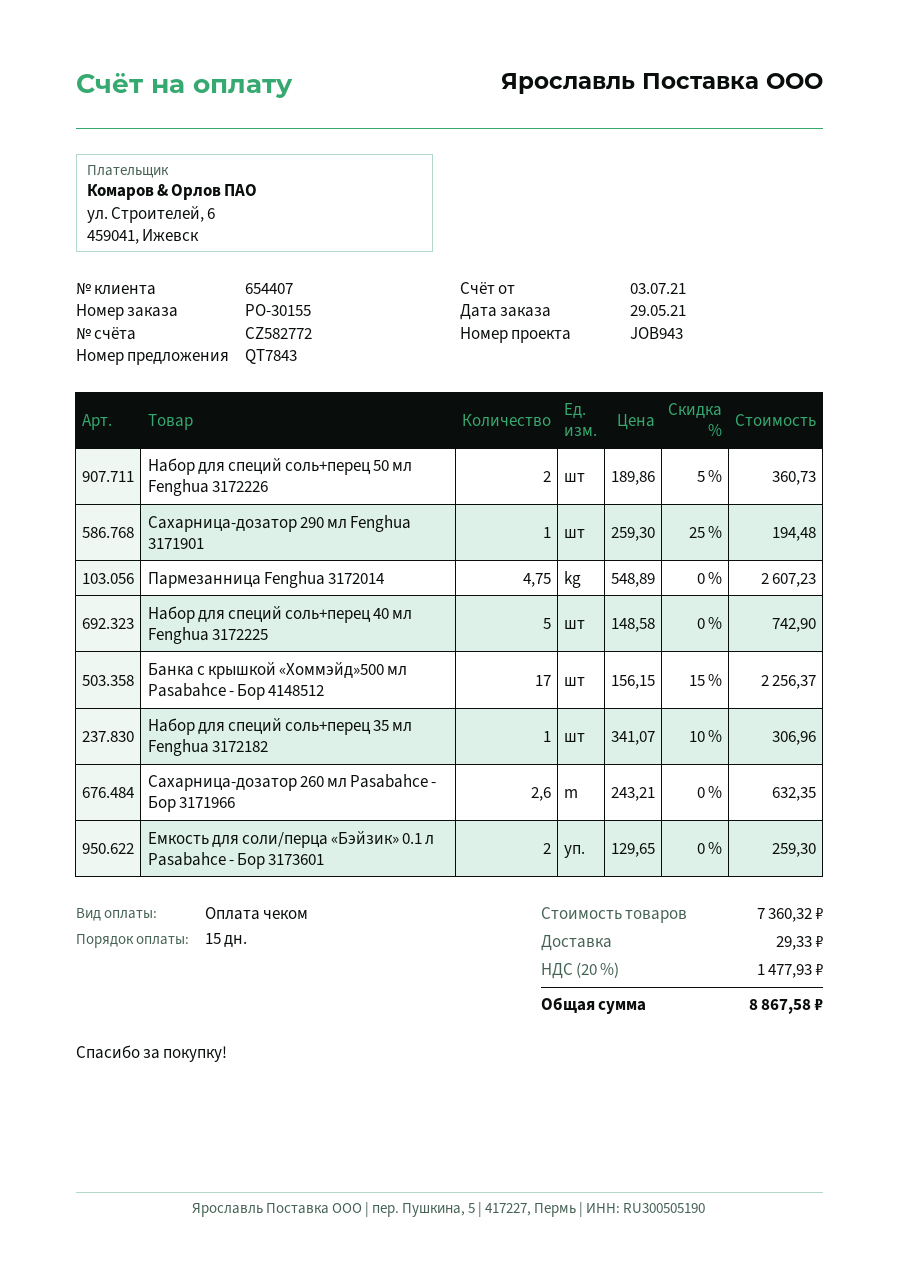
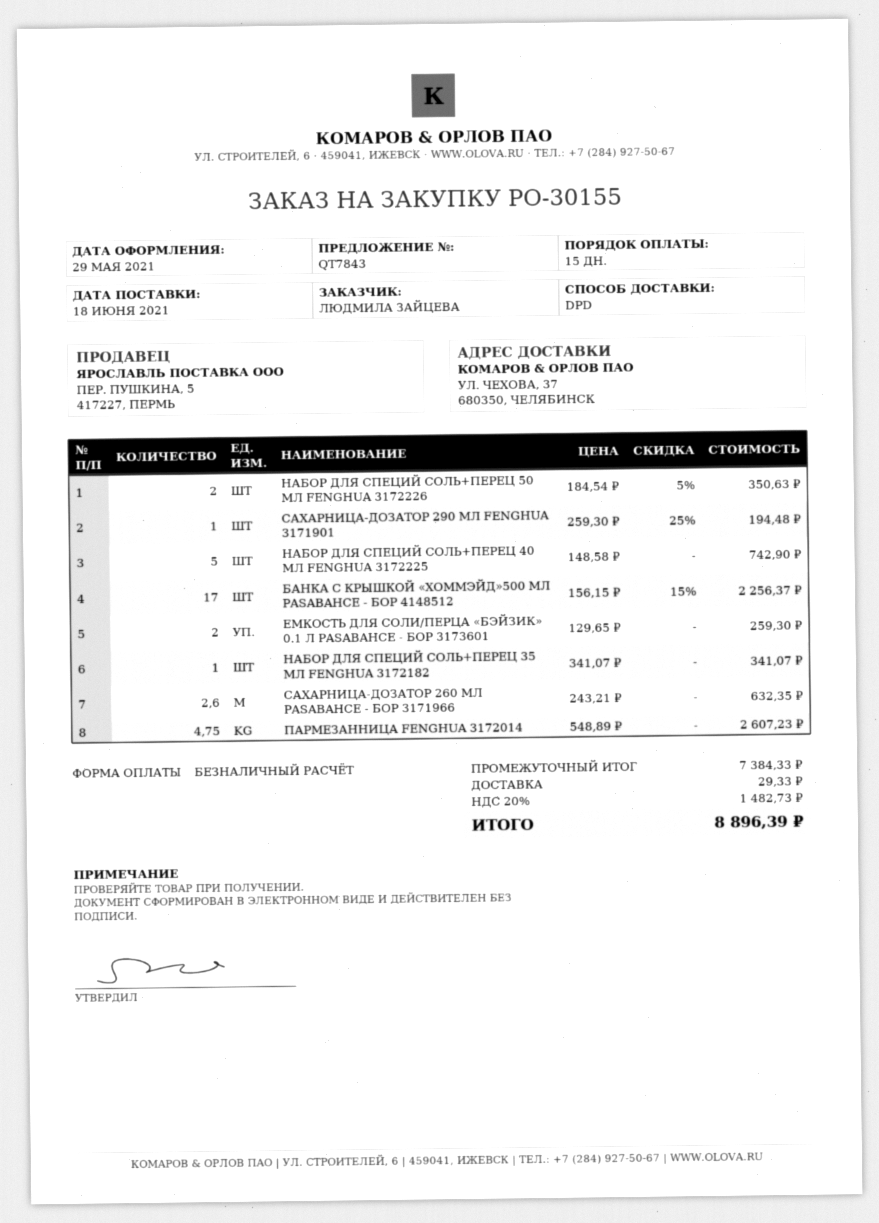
payment method: cheque -> bank transfer
Набор для специй соль+перец 50 мл Fenghua 3172226: 2 x 189.86 - 5% = 360.73 -> 2 x 184.54 - 5% = 350.63
Набор для специй соль+перец 35 мл Fenghua 3172182: 1 x 341.07 - 10% = 306.96 -> 1 x 341.07 = 341.07
subtotal: 7360.32 -> 7384.33
tax: 20% = 1477.93 -> 20% = 1482.73
total: 8867.58 -> 8896.39

